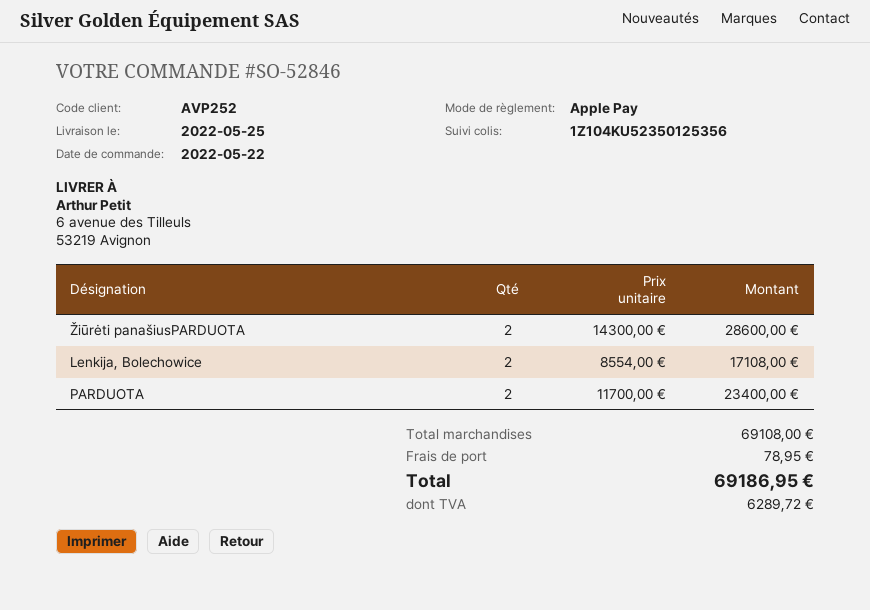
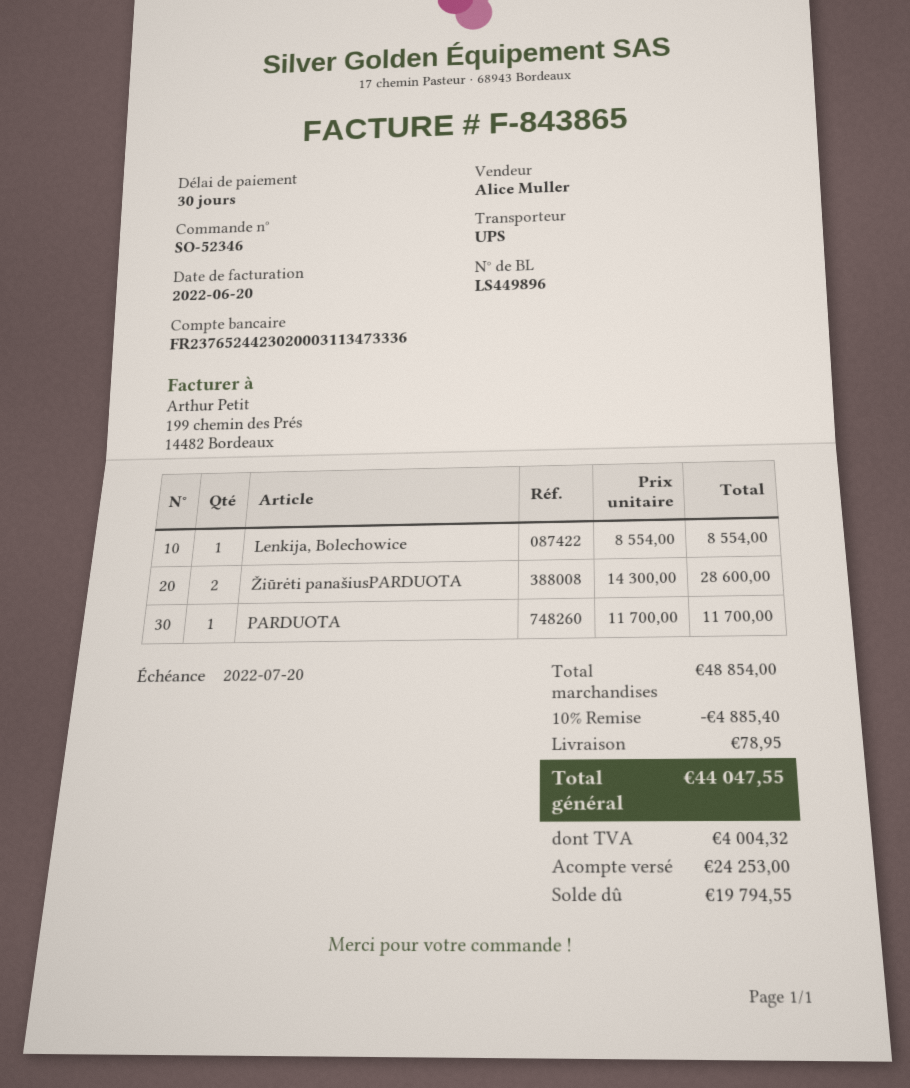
order number: SO-52846 -> SO-52346
Lenkija, Bolechowice: 2 x 8554.00 = 17108.00 -> 1 x 8554.00 = 8554.00
PARDUOTA: 2 x 11700.00 = 23400.00 -> 1 x 11700.00 = 11700.00
subtotal: 69108.00 -> 48854.00
discount: none -> 10% = 4885.40
tax: 6289.72 -> 4004.32
total: 69186.95 -> 44047.55

